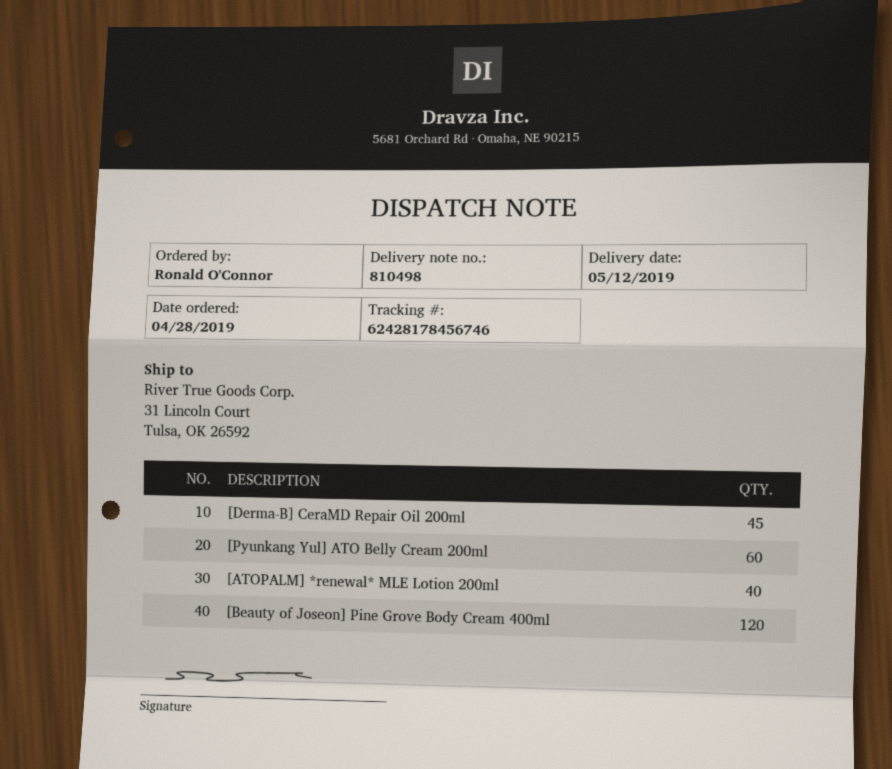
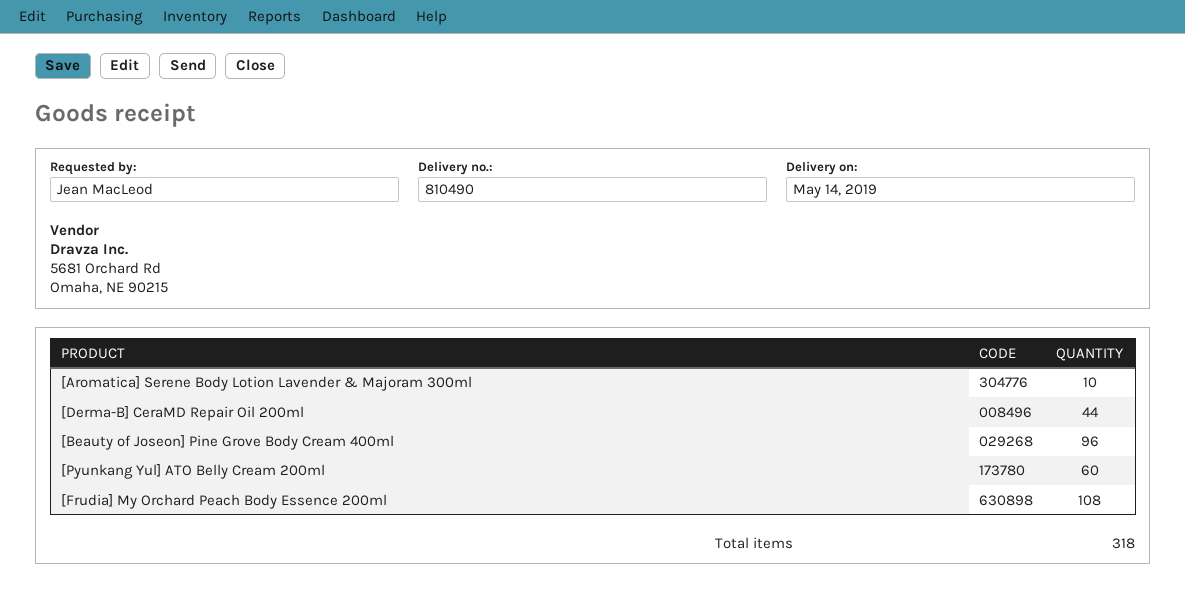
delivery note number: 810498 -> 810490
delivery date: 2019-05-12 -> 2019-05-14
ordered by: Ronald O'Connor -> Jean MacLeod
[Derma-B] CeraMD Repair Oil 200ml: 45 -> 44
[ATOPALM] *renewal* MLE Lotion 200ml: 40 -> none
[Beauty of Joseon] Pine Grove Body Cream 400ml: 120 -> 96
[Aromatica] Serene Body Lotion Lavender & Majoram 300ml: none -> 10
[Frudia] My Orchard Peach Body Essence 200ml: none -> 108

